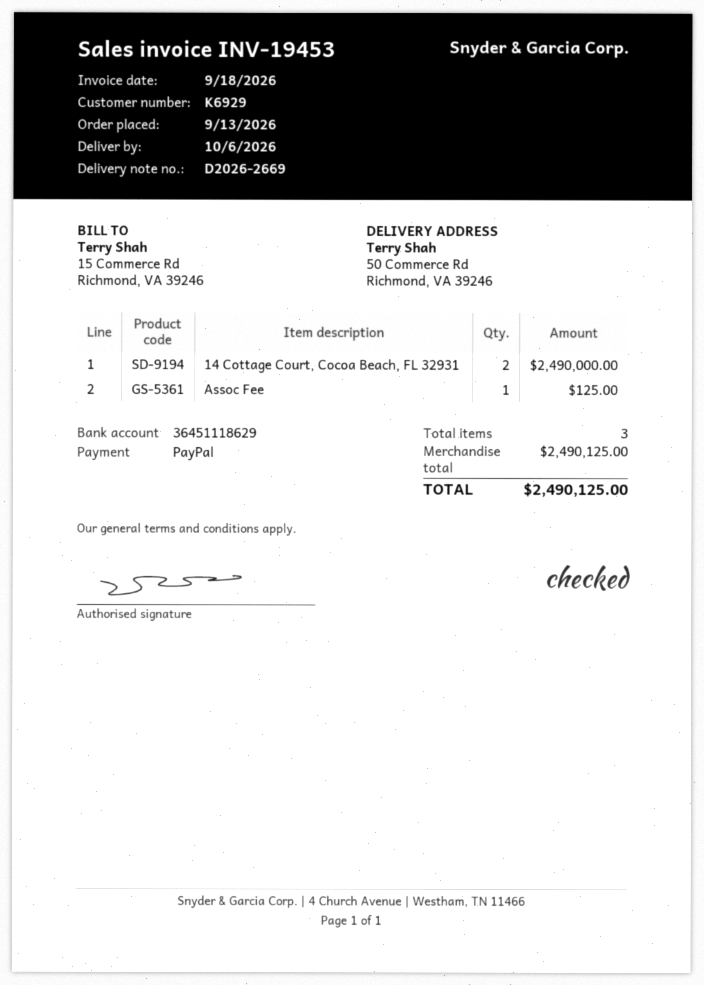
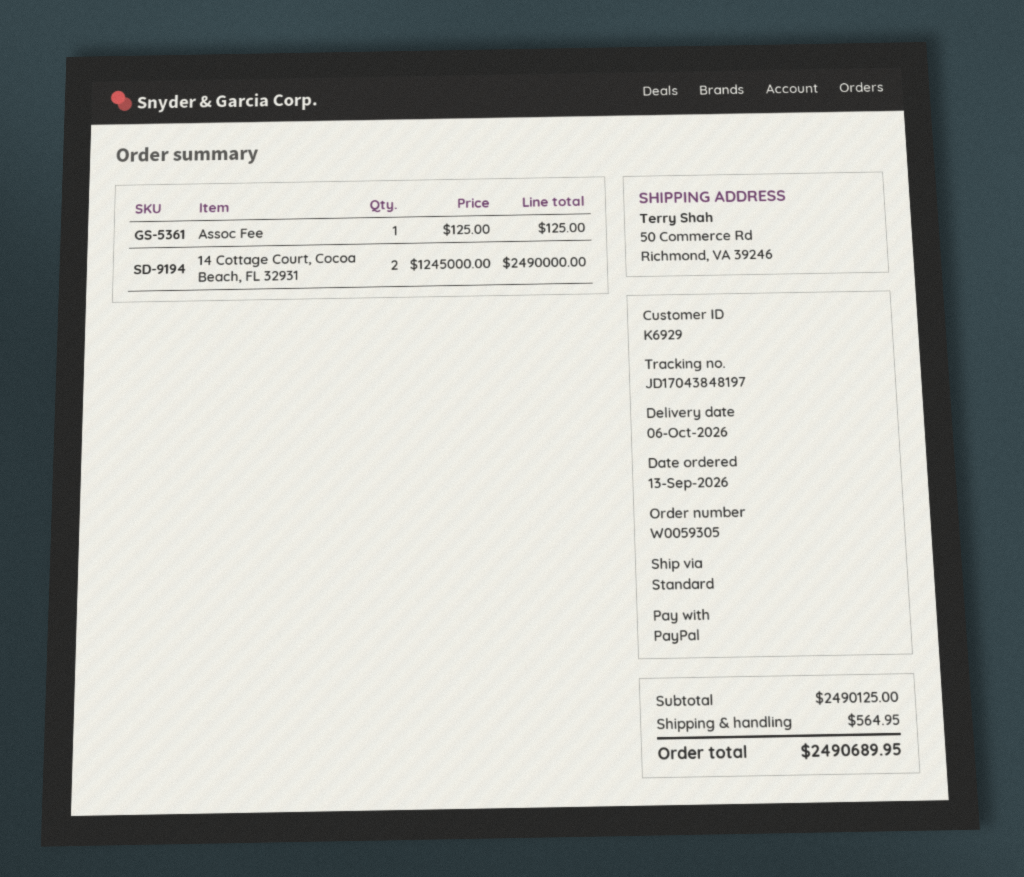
shipping: none -> 564.95
total: 2490125.00 -> 2490689.95

